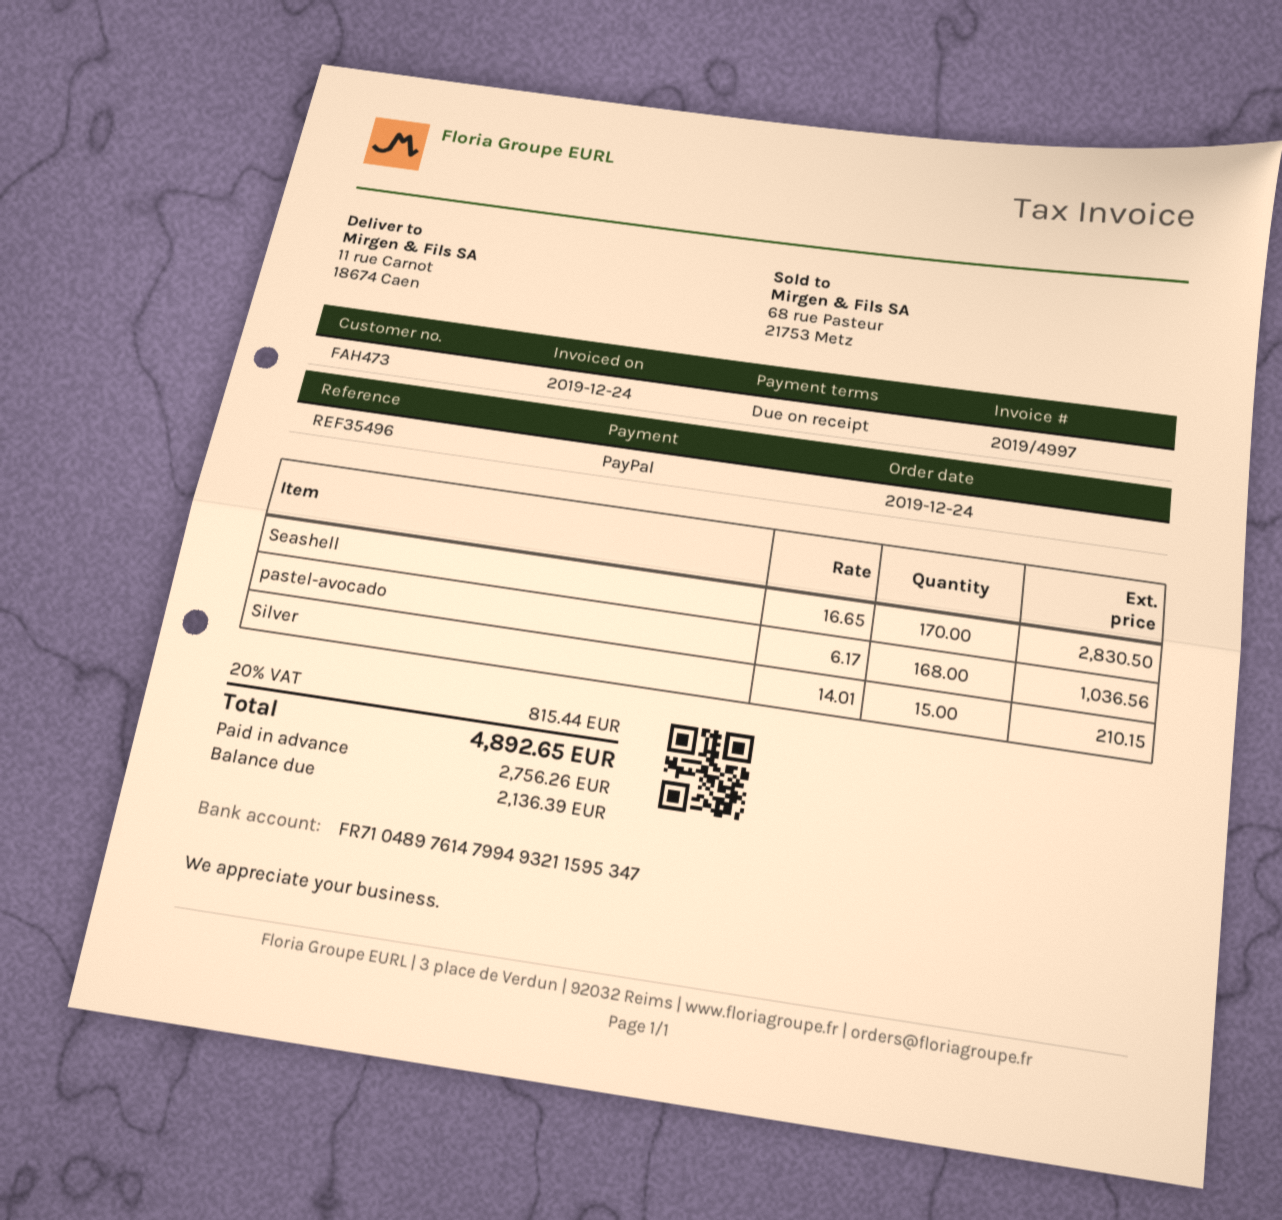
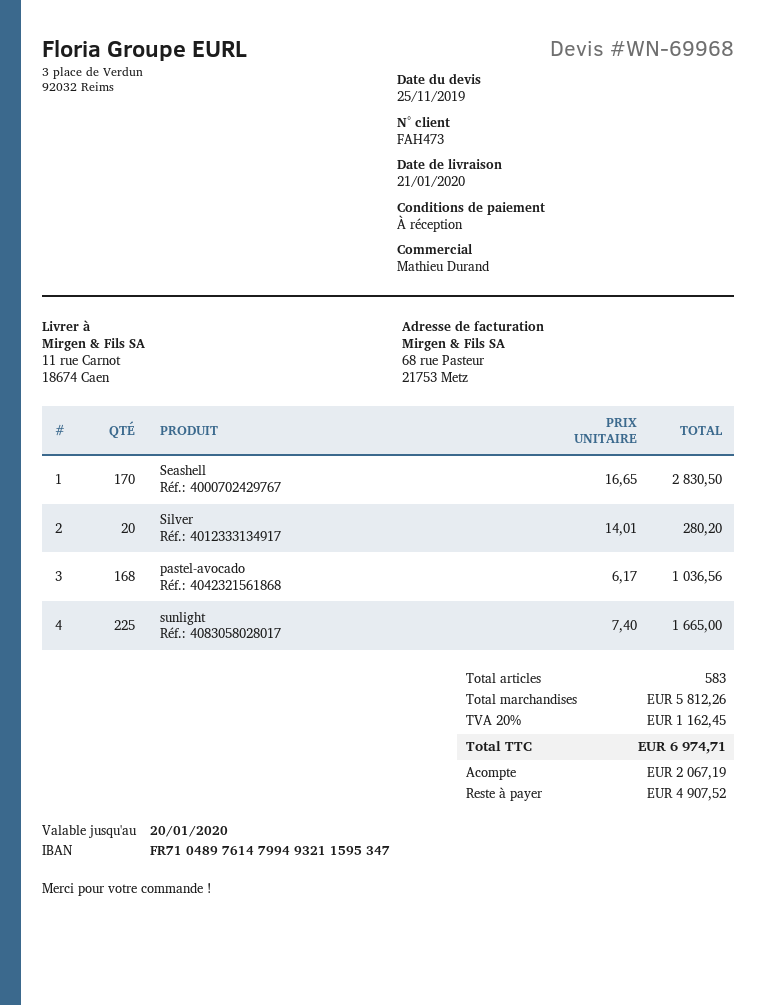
Silver: 15 x 14.01 = 210.15 -> 20 x 14.01 = 280.20
sunlight: none -> 225 x 7.40 = 1665.00
tax: 20% = 815.44 -> 20% = 1162.45
total: 4892.65 -> 6974.71
deposit: 2756.26 -> 2067.19
balance: 2136.39 -> 4907.52

